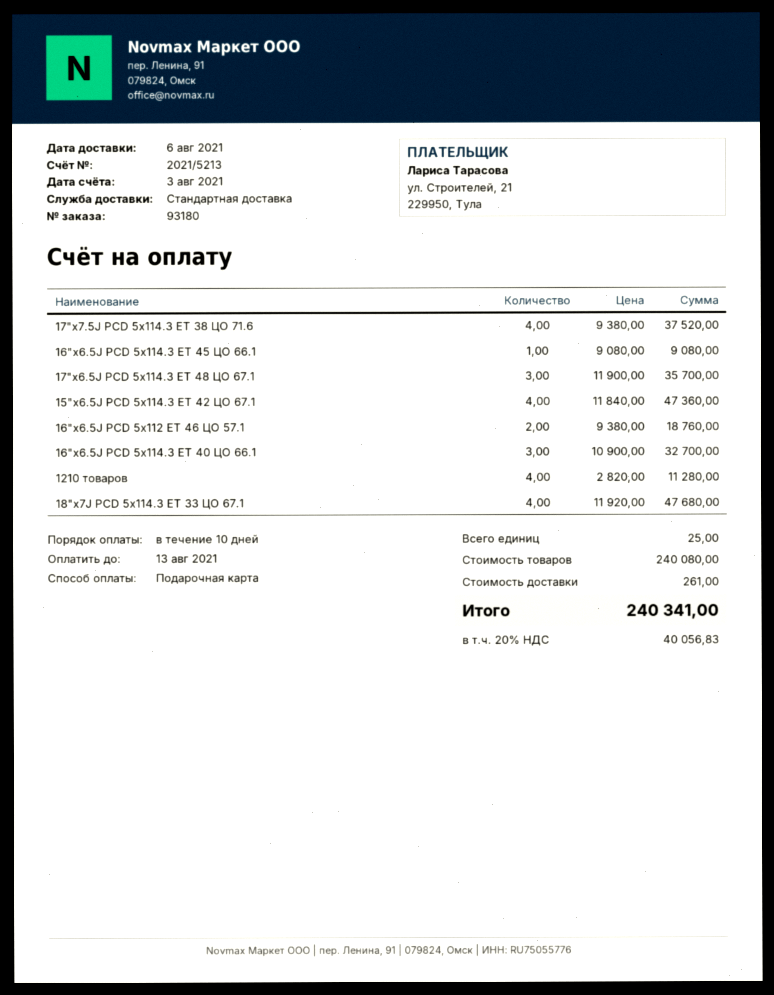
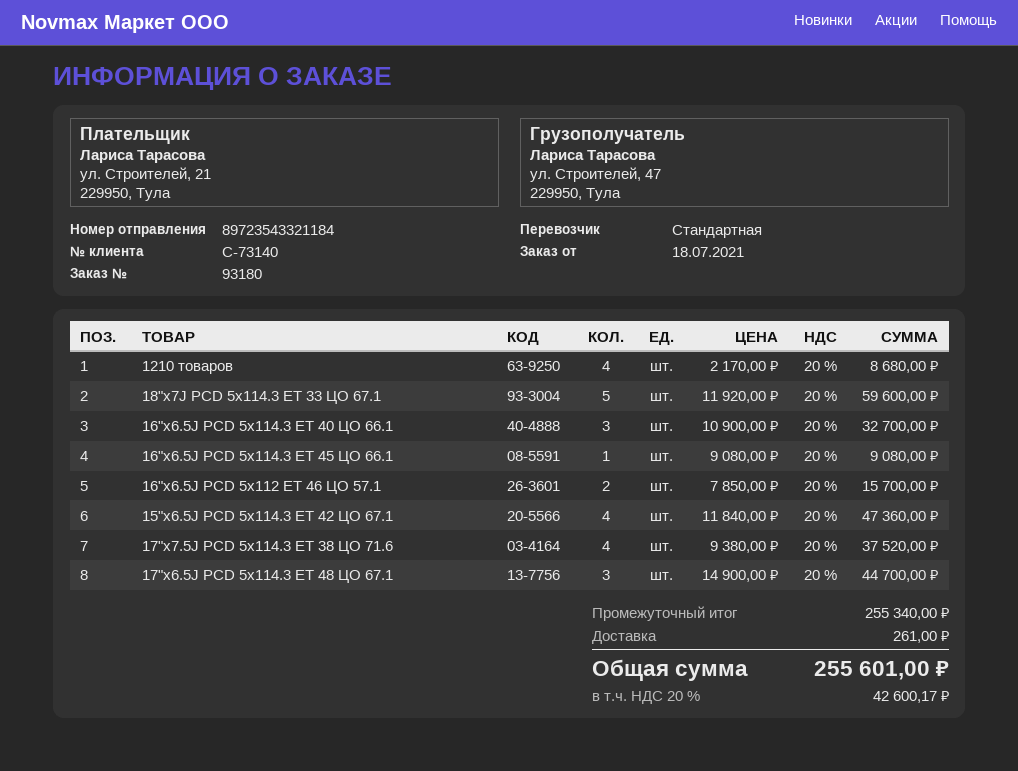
17"x6.5J PCD 5x114.3 ЕТ 48 ЦО 67.1: 3 x 11900.00 = 35700.00 -> 3 x 14900.00 = 44700.00
16"x6.5J PCD 5x112 ЕТ 46 ЦО 57.1: 2 x 9380.00 = 18760.00 -> 2 x 7850.00 = 15700.00
1210 товаров: 4 x 2820.00 = 11280.00 -> 4 x 2170.00 = 8680.00
18"x7J PCD 5x114.3 ЕТ 33 ЦО 67.1: 4 x 11920.00 = 47680.00 -> 5 x 11920.00 = 59600.00
subtotal: 240080.00 -> 255340.00
tax: 20% = 40056.83 -> 20% = 42600.17
total: 240341.00 -> 255601.00

